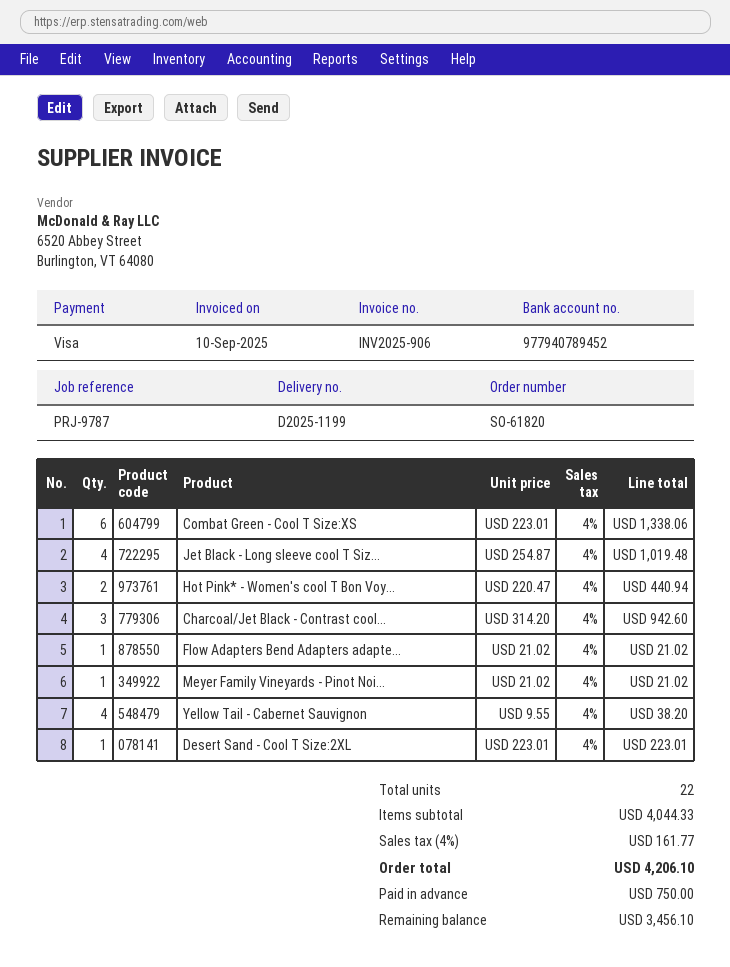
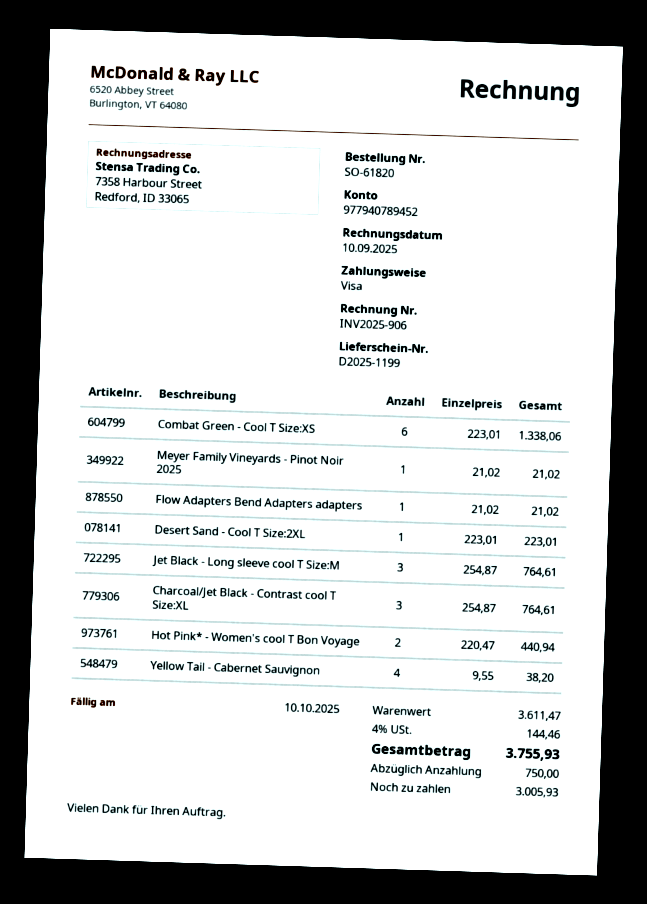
Jet Black - Long sleeve cool T Siz...: 4 x 254.87 = 1019.48 -> 3 x 254.87 = 764.61
Charcoal/Jet Black - Contrast cool...: 3 x 314.20 = 942.60 -> 3 x 254.87 = 764.61
subtotal: 4044.33 -> 3611.47
tax: 4% = 161.77 -> 4% = 144.46
total: 4206.10 -> 3755.93
balance: 3456.10 -> 3005.93

